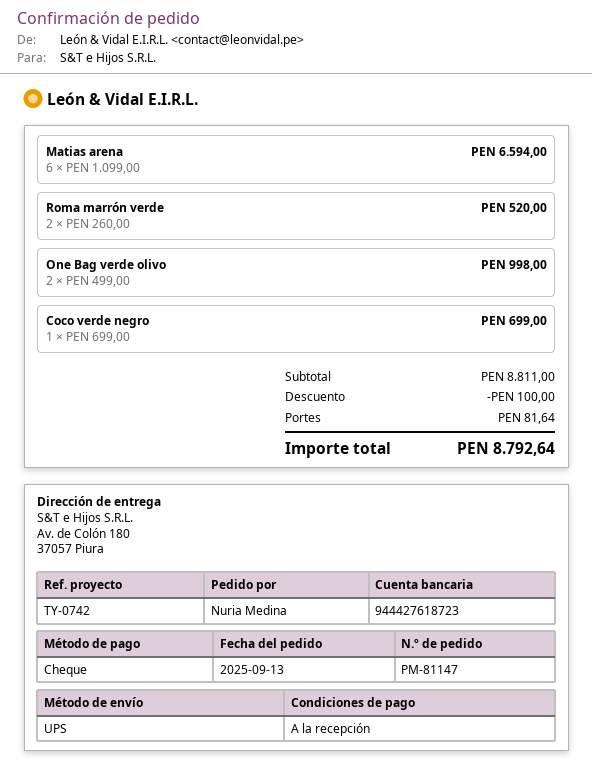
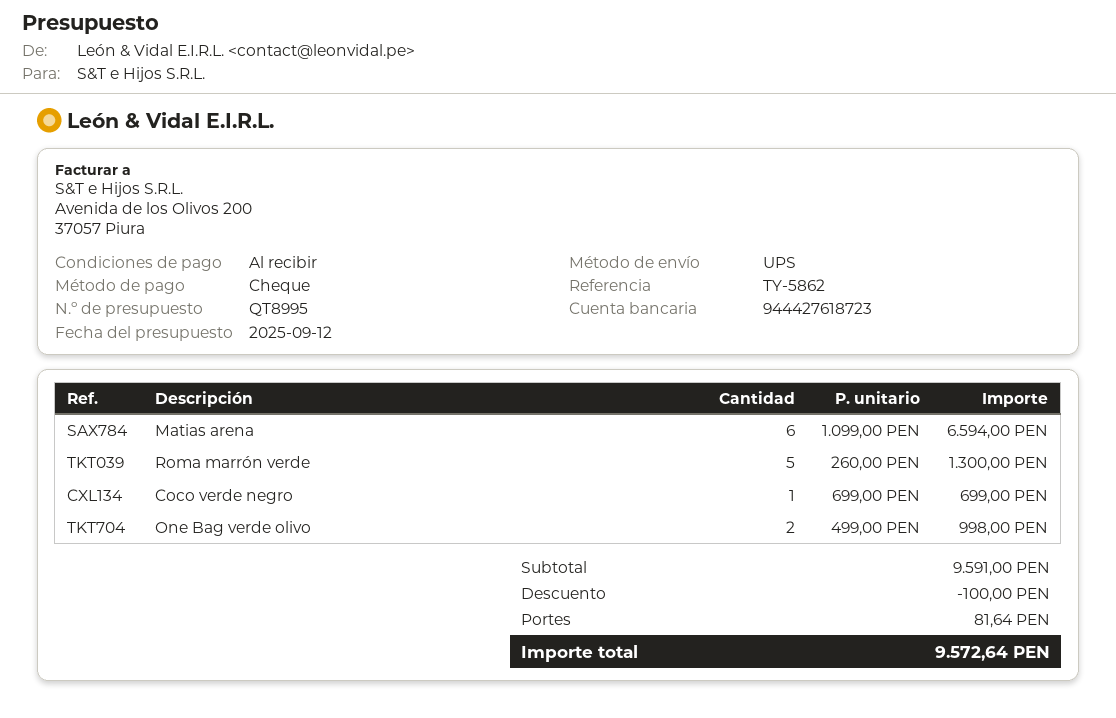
reference: TY-0742 -> TY-5862
Roma marrón verde: 2 x 260.00 = 520.00 -> 5 x 260.00 = 1300.00
subtotal: 8811.00 -> 9591.00
total: 8792.64 -> 9572.64

